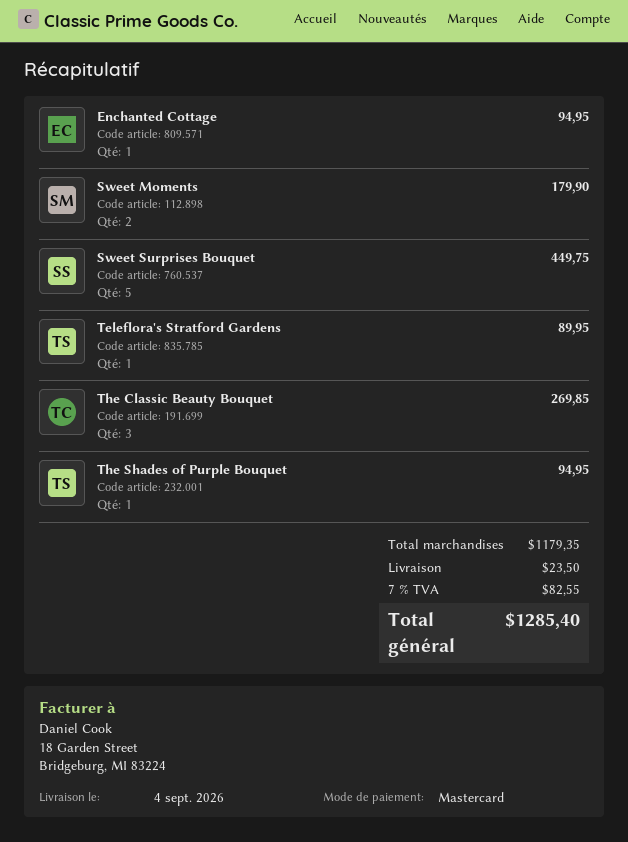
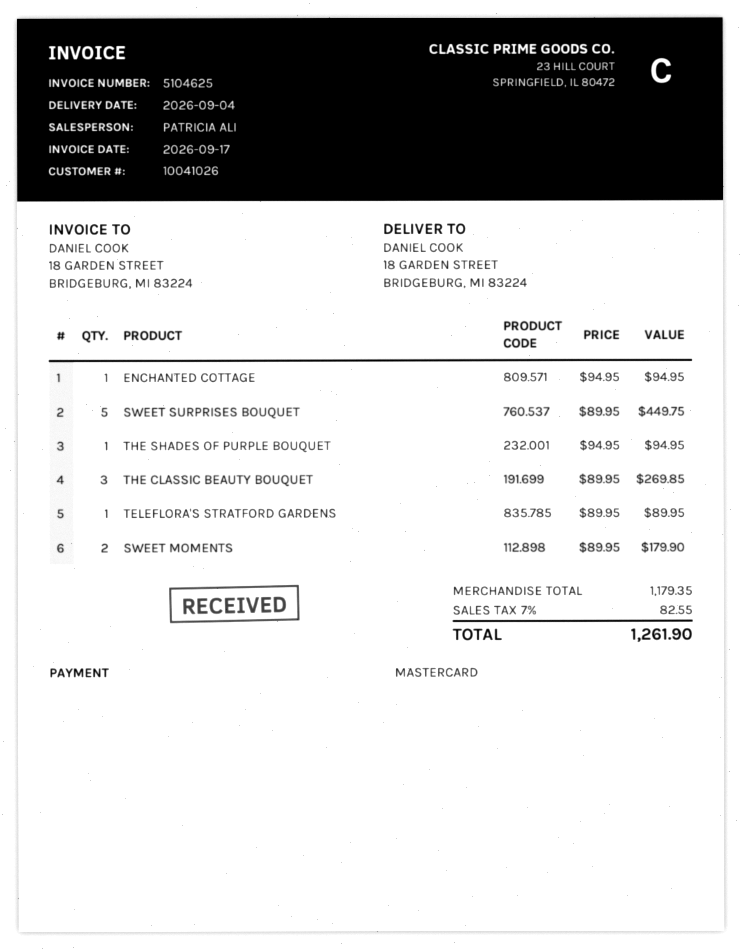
shipping: 23.50 -> none
total: 1285.40 -> 1261.90

